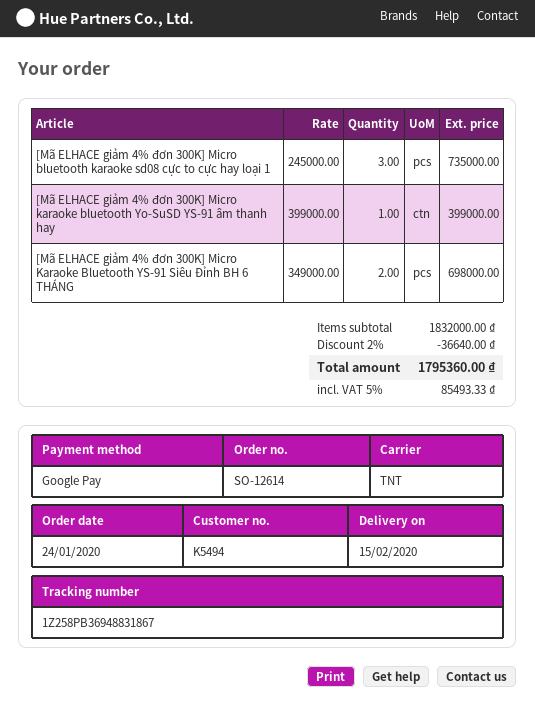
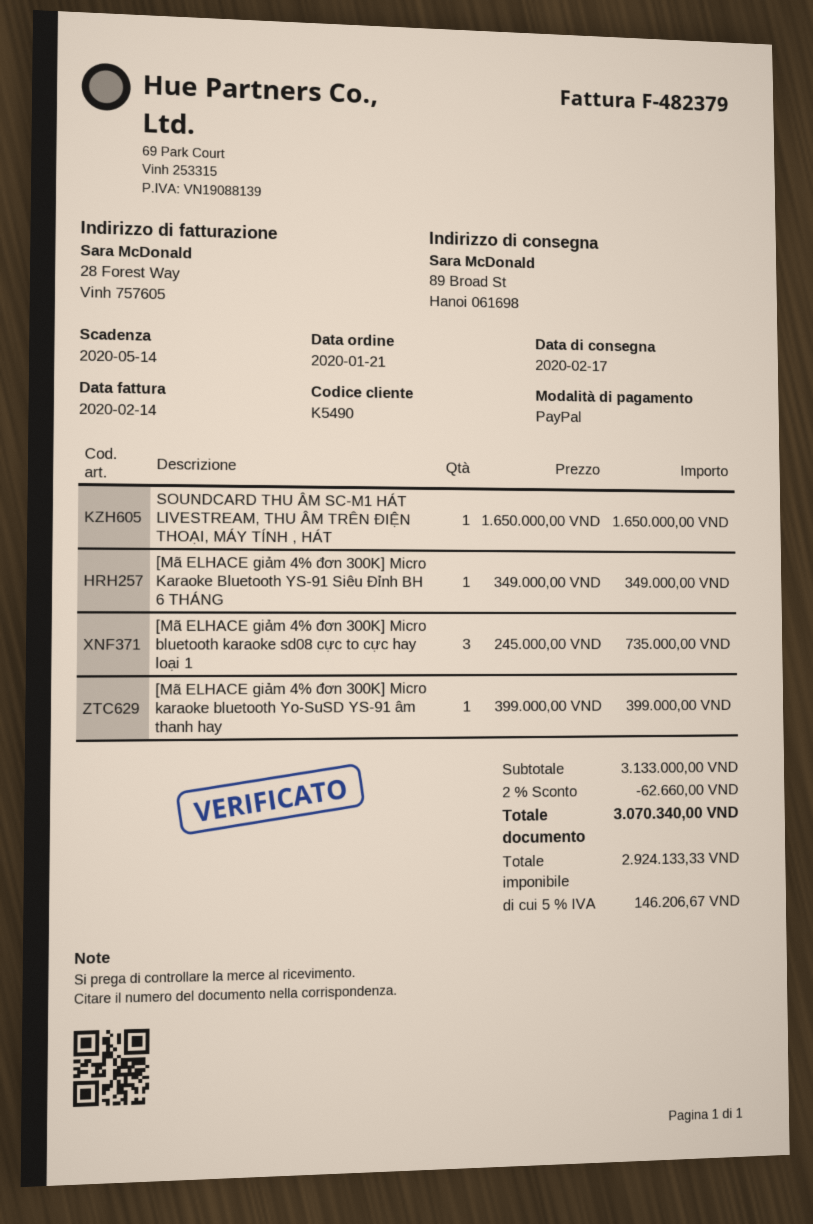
order date: 2020-01-24 -> 2020-01-21
delivery date: 2020-02-15 -> 2020-02-17
customer number: K5494 -> K5490
payment method: Google Pay -> PayPal
[Mã ELHACE giảm 4% đơn 300K] Micro Karaoke Bluetooth YS-91 Siêu Đỉnh BH 6 THÁNG: 2 x 349000.00 = 698000.00 -> 1 x 349000.00 = 349000.00
SOUNDCARD THU ÂM SC-M1 HÁT LIVESTREAM, THU ÂM TRÊN ĐIỆN THOẠI, MÁY TÍNH , HÁT: none -> 1 x 1650000.00 = 1650000.00
subtotal: 1832000.00 -> 3133000.00
discount: 2% = 36640.00 -> 2% = 62660.00
tax: 5% = 85493.33 -> 5% = 146206.67
total: 1795360.00 -> 3070340.00

